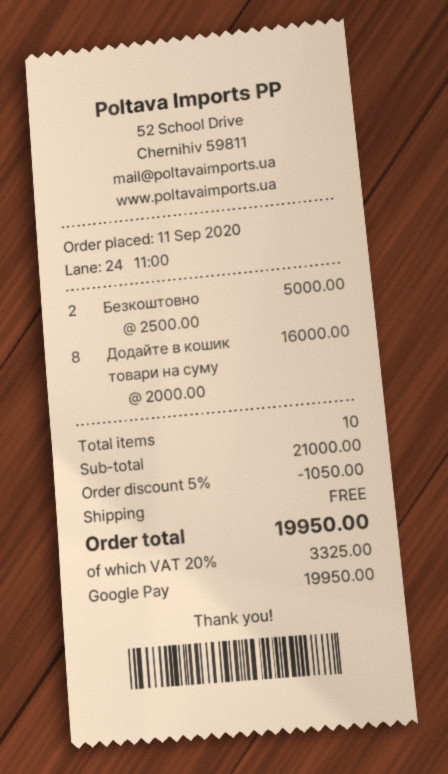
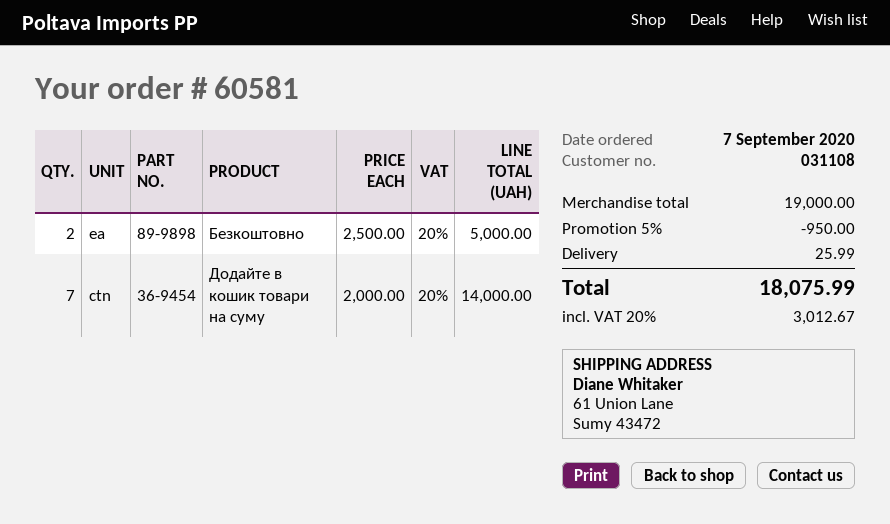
order date: 2020-09-11 -> 2020-09-07
Додайте в кошик товари на суму: 8 x 2000.00 = 16000.00 -> 7 x 2000.00 = 14000.00
subtotal: 21000.00 -> 19000.00
discount: 5% = 1050.00 -> 5% = 950.00
shipping: 0.00 -> 25.99
tax: 20% = 3325.00 -> 20% = 3012.67
total: 19950.00 -> 18075.99

